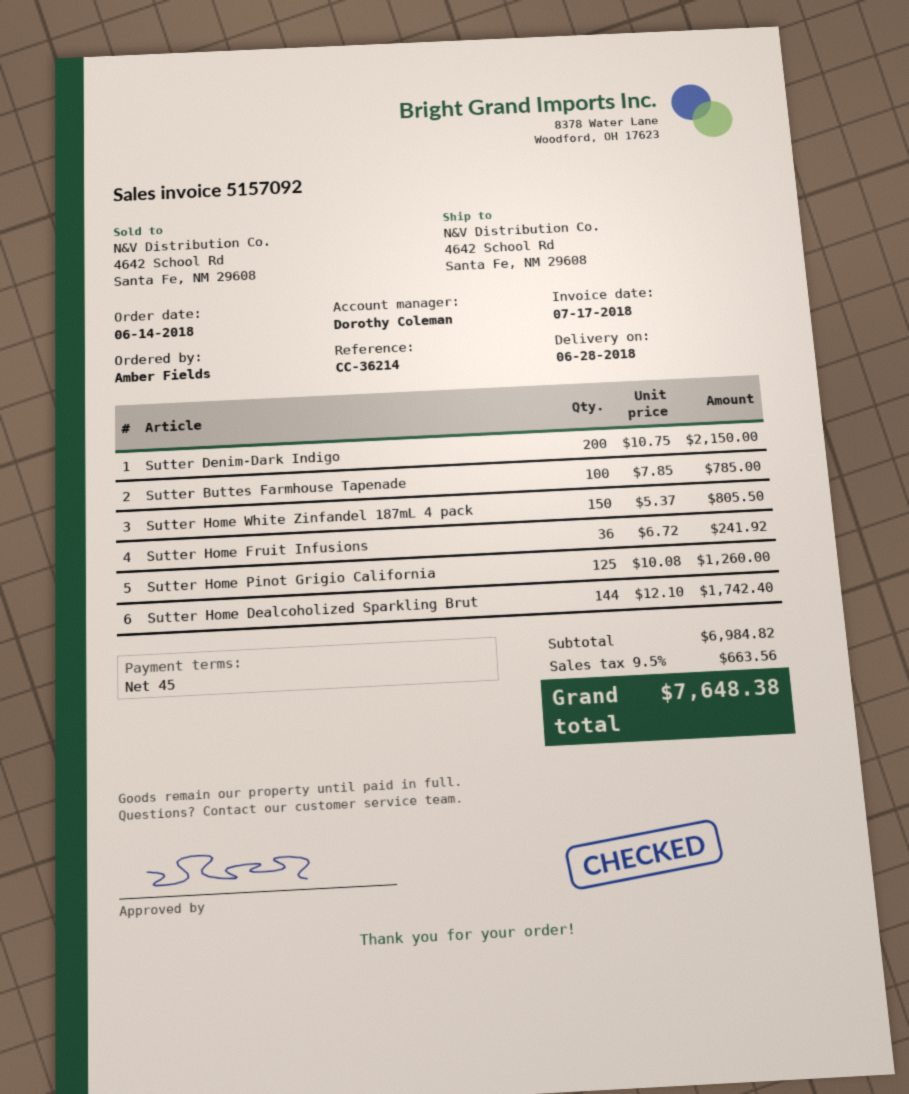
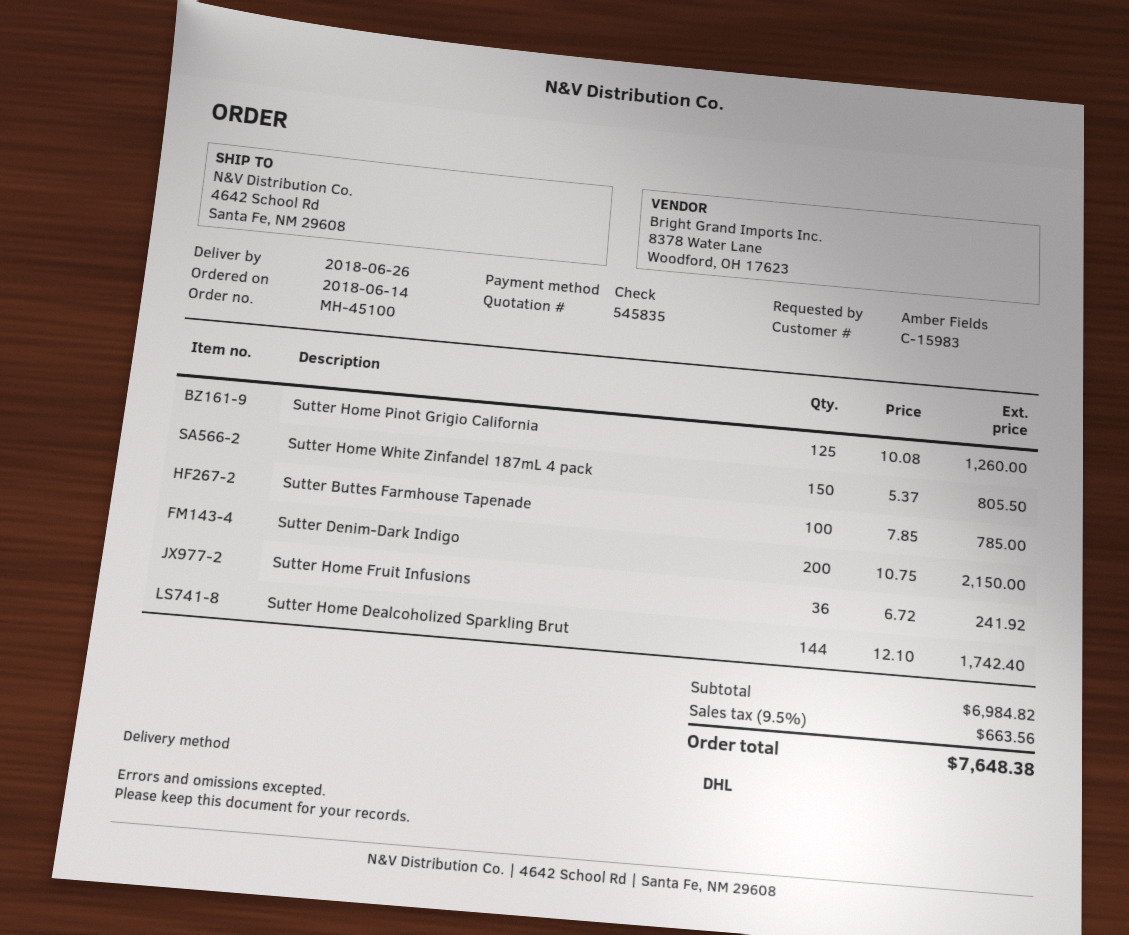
delivery date: 2018-06-28 -> 2018-06-26

